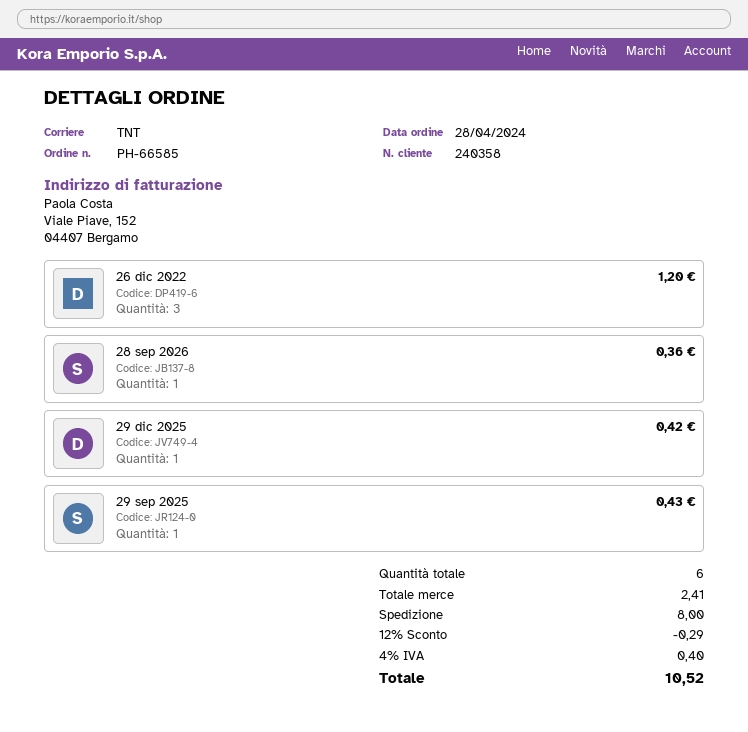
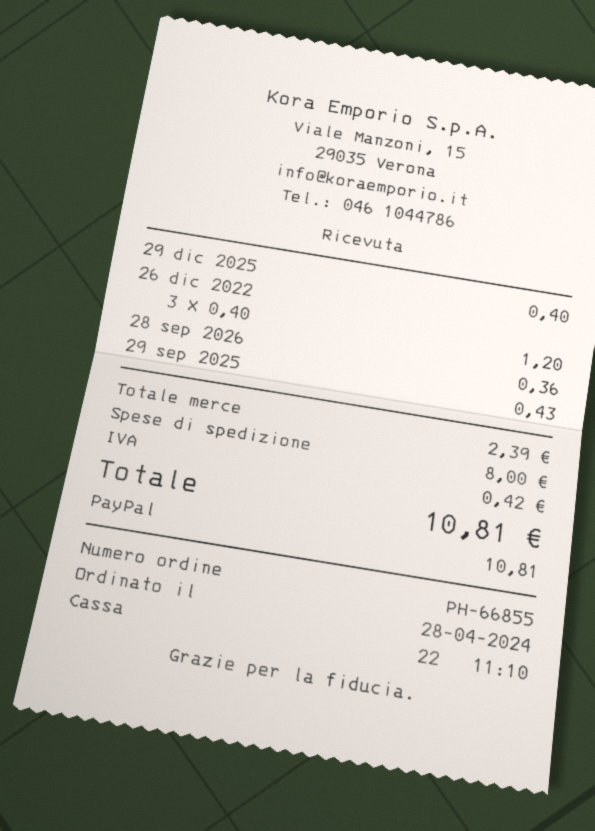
order number: PH-66585 -> PH-66855
29 dic 2025: 1 for 0.42 -> 1 for 0.40
subtotal: 2.41 -> 2.39
discount: 12% = 0.29 -> none
tax: 0.40 -> 0.42
total: 10.52 -> 10.81

